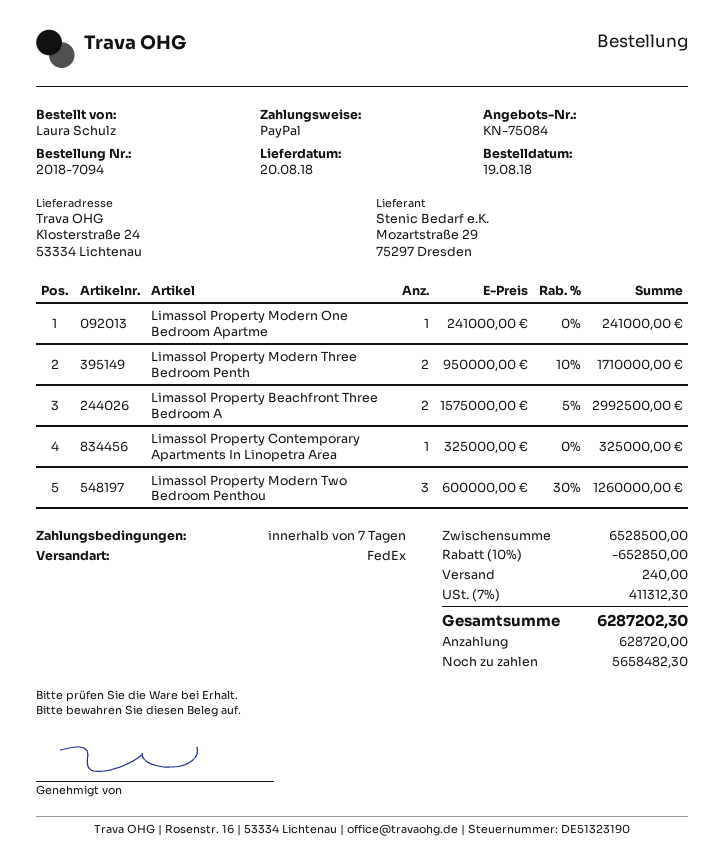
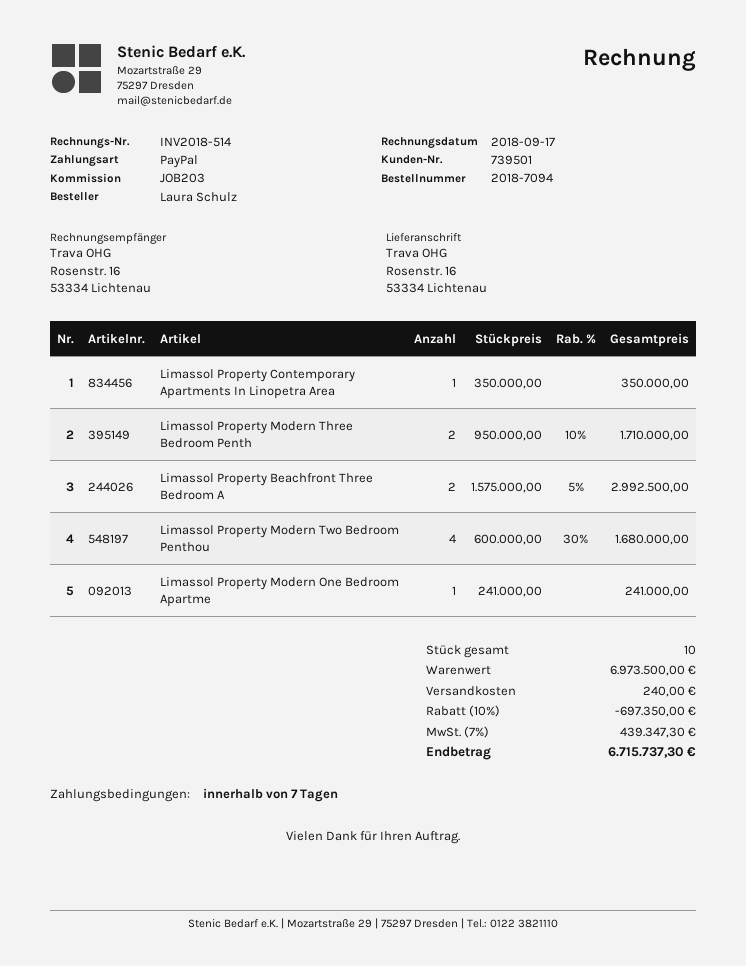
ship to: Klosterstraße 24, 53334 Lichtenau -> Rosenstr. 16, 53334 Lichtenau
Limassol Property Contemporary Apartments In Linopetra Area: 1 x 325000.00 = 325000.00 -> 1 x 350000.00 = 350000.00
Limassol Property Modern Two Bedroom Penthou: 3 x 600000.00 - 30% = 1260000.00 -> 4 x 600000.00 - 30% = 1680000.00
subtotal: 6528500.00 -> 6973500.00
discount: 10% = 652850.00 -> 10% = 697350.00
tax: 7% = 411312.30 -> 7% = 439347.30
total: 6287202.30 -> 6715737.30

